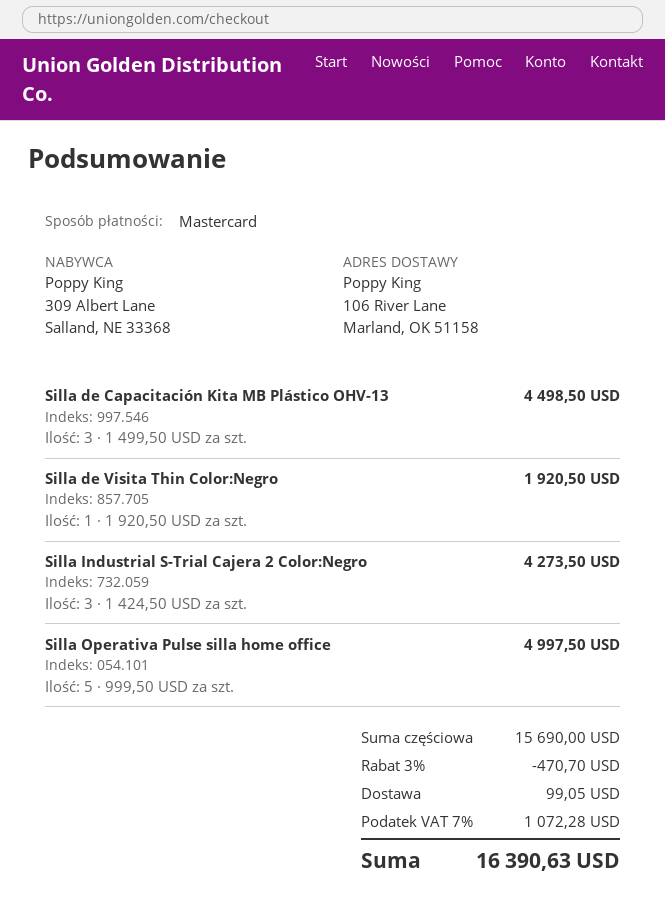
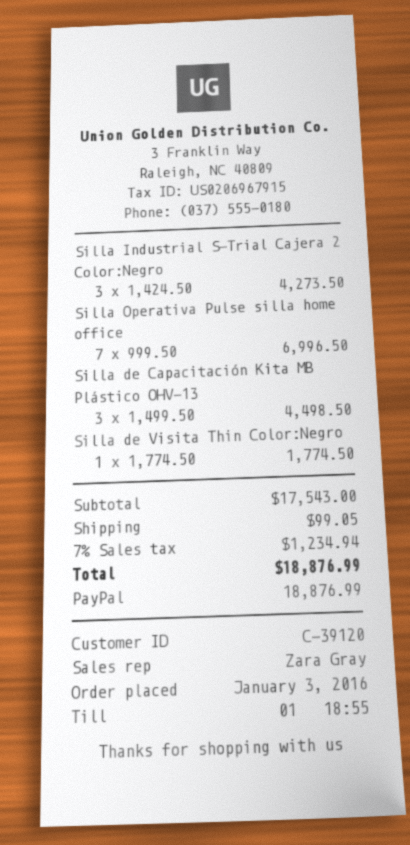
payment method: Mastercard -> PayPal
Silla de Visita Thin Color:Negro: 1 x 1920.50 = 1920.50 -> 1 x 1774.50 = 1774.50
Silla Operativa Pulse silla home office: 5 x 999.50 = 4997.50 -> 7 x 999.50 = 6996.50
subtotal: 15690.00 -> 17543.00
discount: 3% = 470.70 -> none
tax: 7% = 1072.28 -> 7% = 1234.94
total: 16390.63 -> 18876.99

